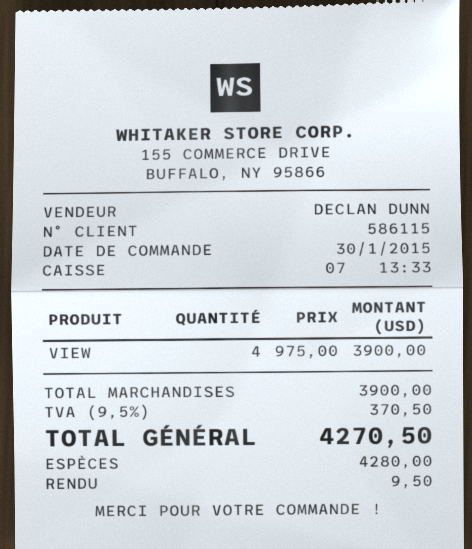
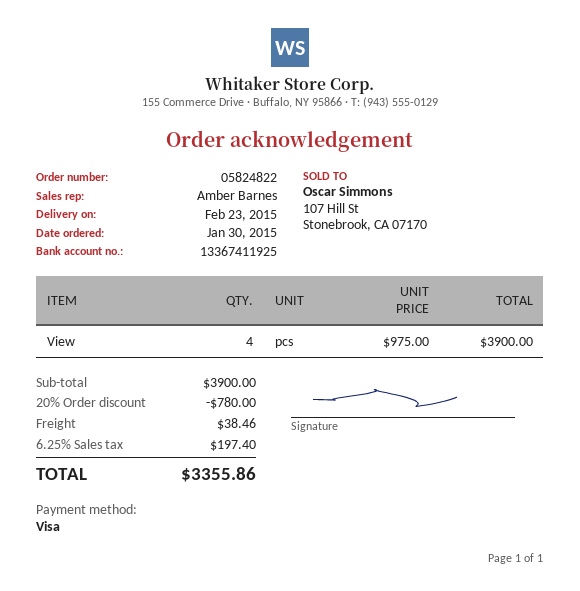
sales rep: DECLAN DUNN -> Amber Barnes
payment method: cash -> Visa
discount: none -> 20% = 780.00
shipping: none -> 38.46
tax: 9.5% = 370.50 -> 6.25% = 197.40
total: 4270.50 -> 3355.86

